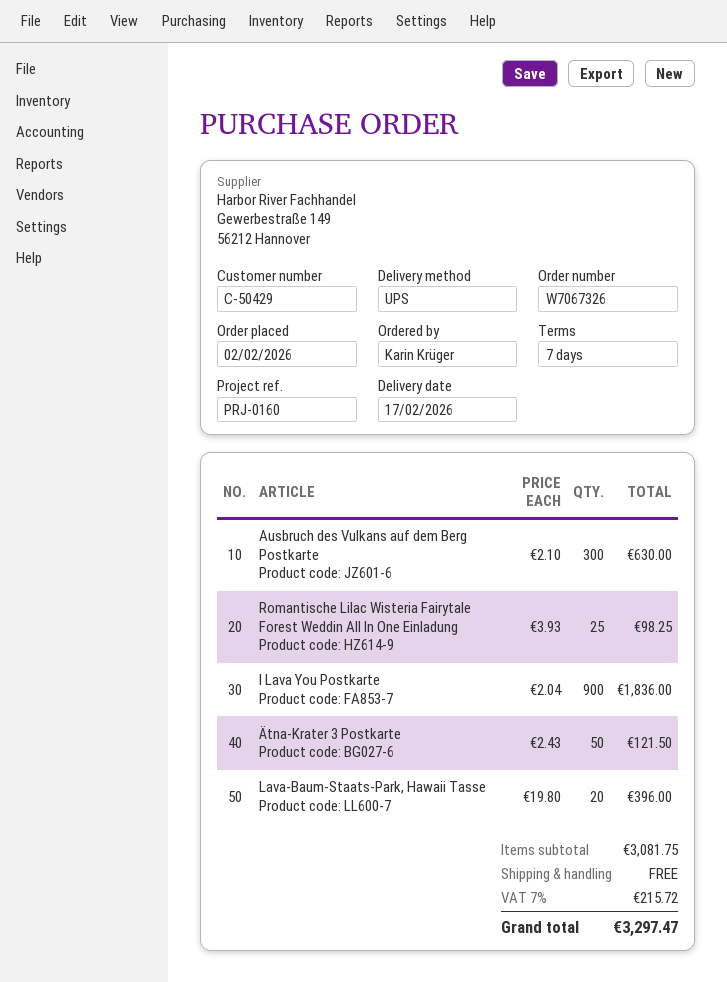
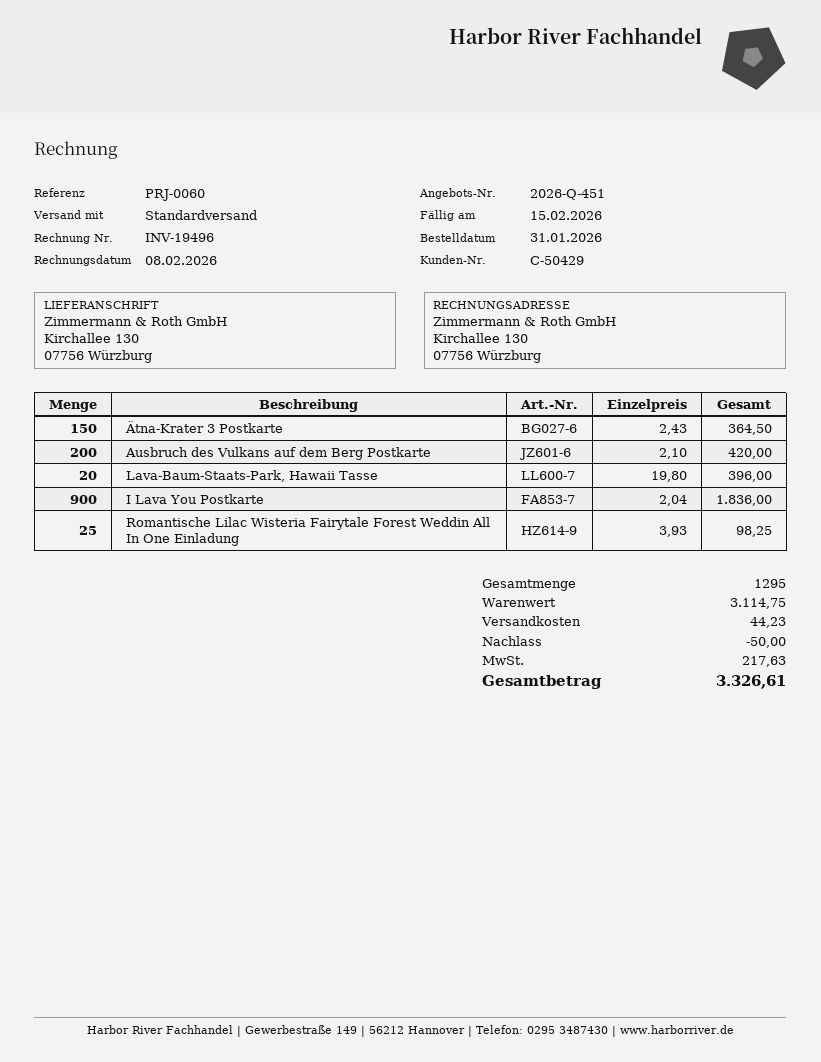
order date: 2026-02-02 -> 2026-01-31
reference: PRJ-0160 -> PRJ-0060
shipping method: UPS -> standard
Ausbruch des Vulkans auf dem Berg Postkarte: 300 x 2.10 = 630.00 -> 200 x 2.10 = 420.00
Ätna-Krater 3 Postkarte: 50 x 2.43 = 121.50 -> 150 x 2.43 = 364.50
subtotal: 3081.75 -> 3114.75
discount: none -> 50.00
shipping: 0.00 -> 44.23
tax: 215.72 -> 217.63
total: 3297.47 -> 3326.61

